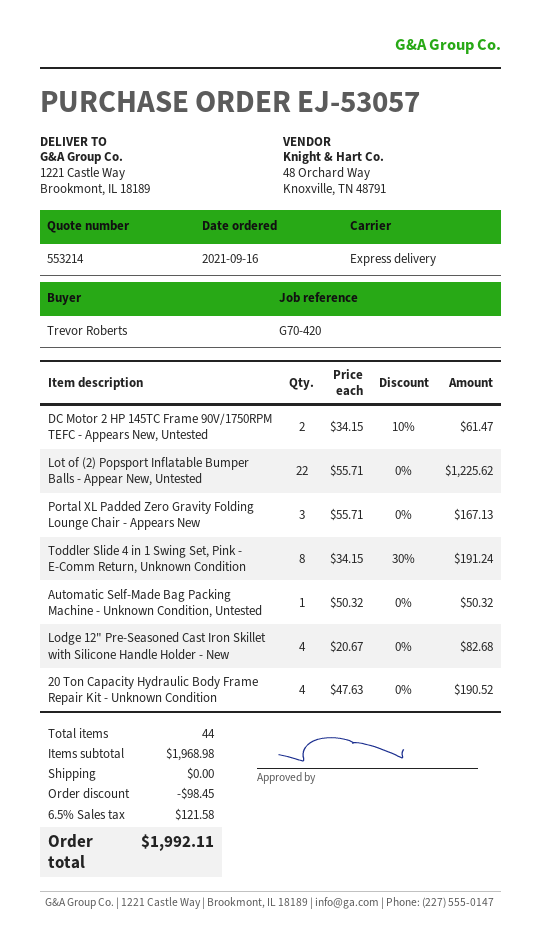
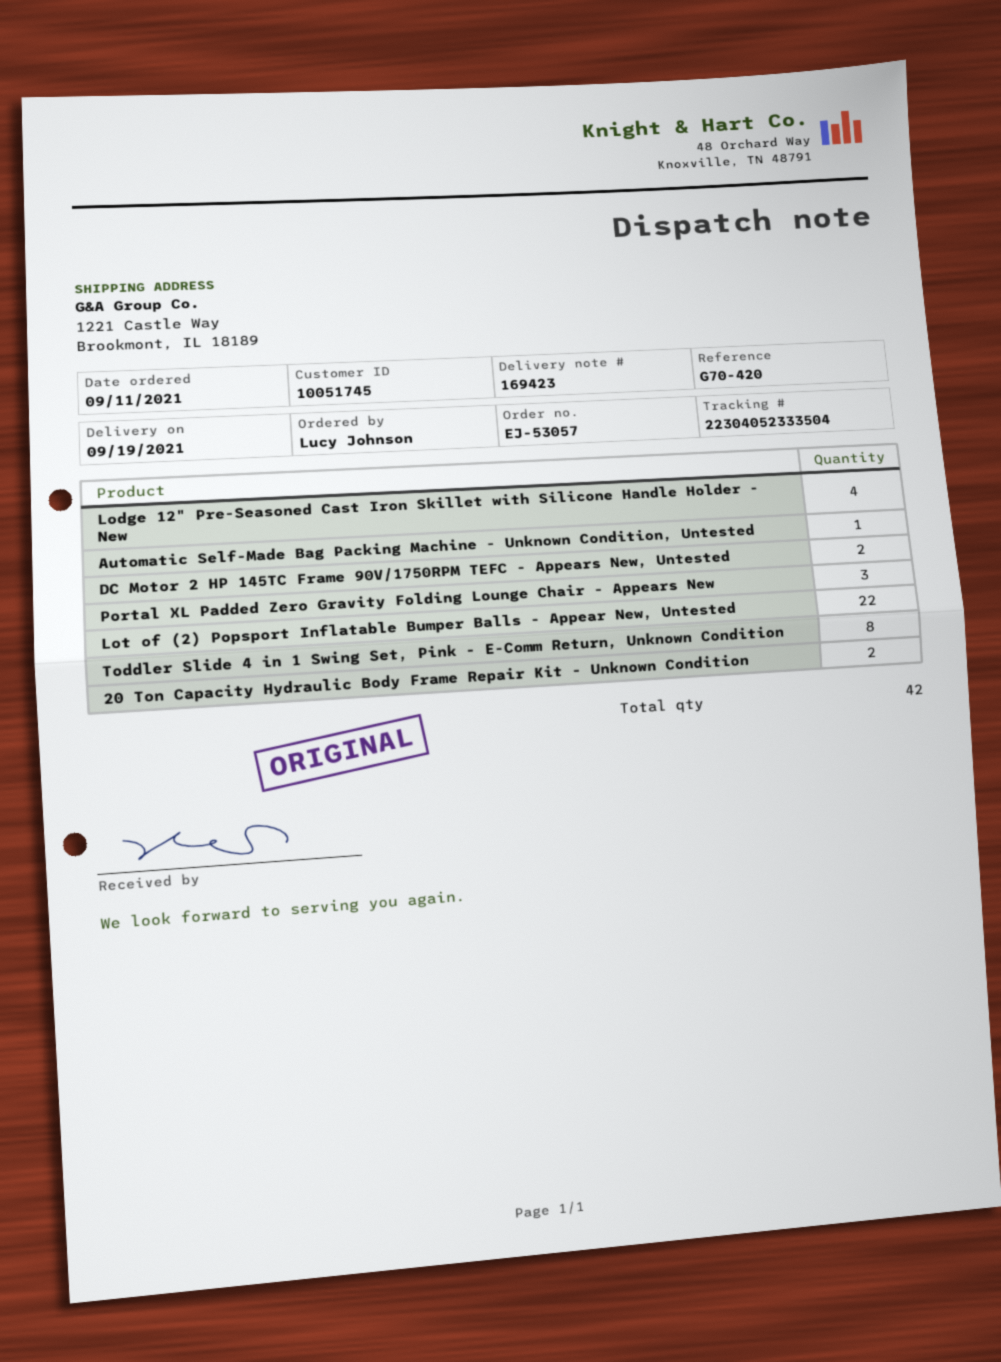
order date: 2021-09-16 -> 2021-09-11
ordered by: Trevor Roberts -> Lucy Johnson
20 Ton Capacity Hydraulic Body Frame Repair Kit - Unknown Condition: 4 -> 2
total quantity: 44 -> 42

